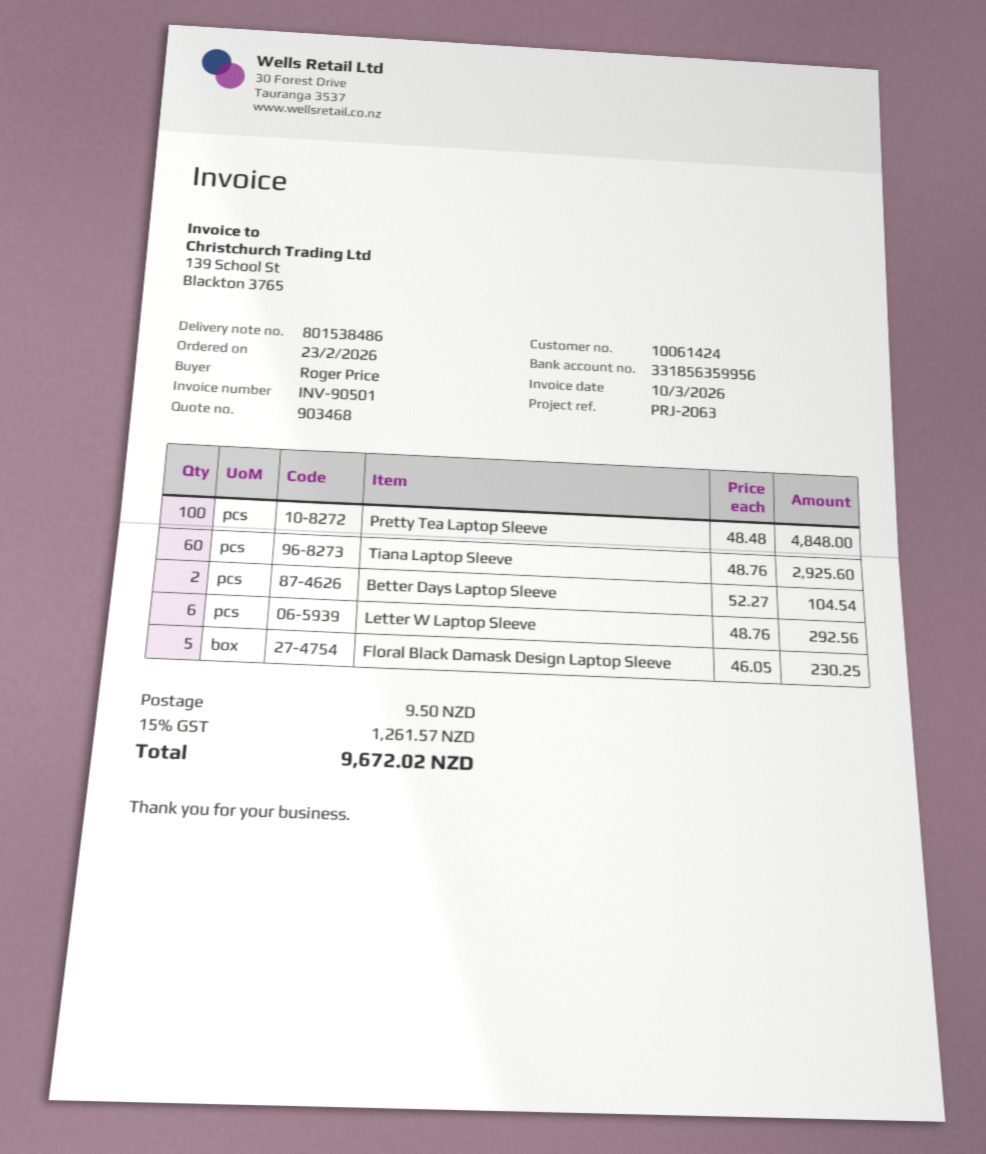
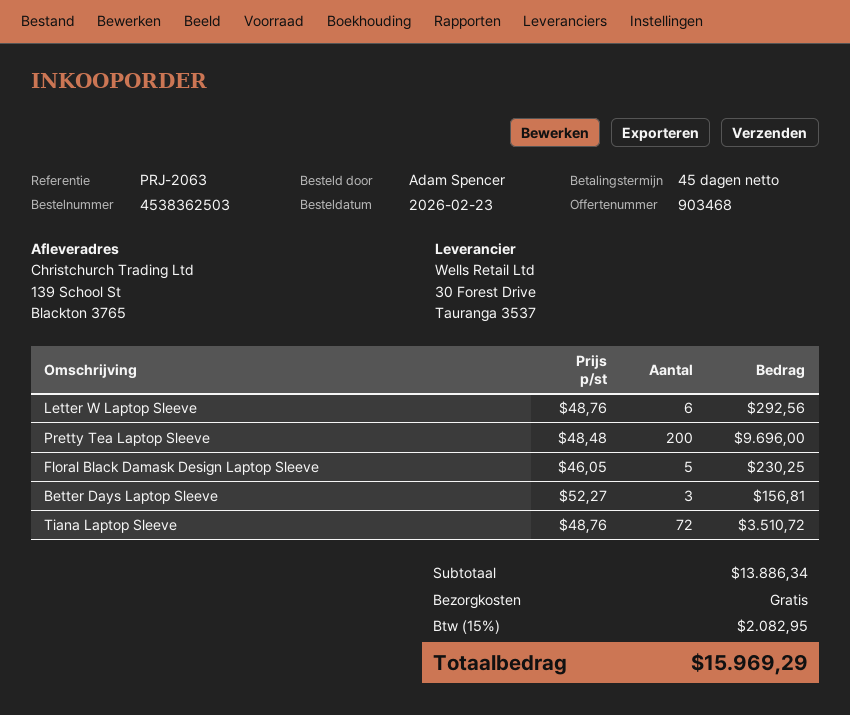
ordered by: Roger Price -> Adam Spencer
Pretty Tea Laptop Sleeve: 100 x 48.48 = 4848.00 -> 200 x 48.48 = 9696.00
Tiana Laptop Sleeve: 60 x 48.76 = 2925.60 -> 72 x 48.76 = 3510.72
Better Days Laptop Sleeve: 2 x 52.27 = 104.54 -> 3 x 52.27 = 156.81
shipping: 9.50 -> 0.00
tax: 15% = 1261.57 -> 15% = 2082.95
total: 9672.02 -> 15969.29

